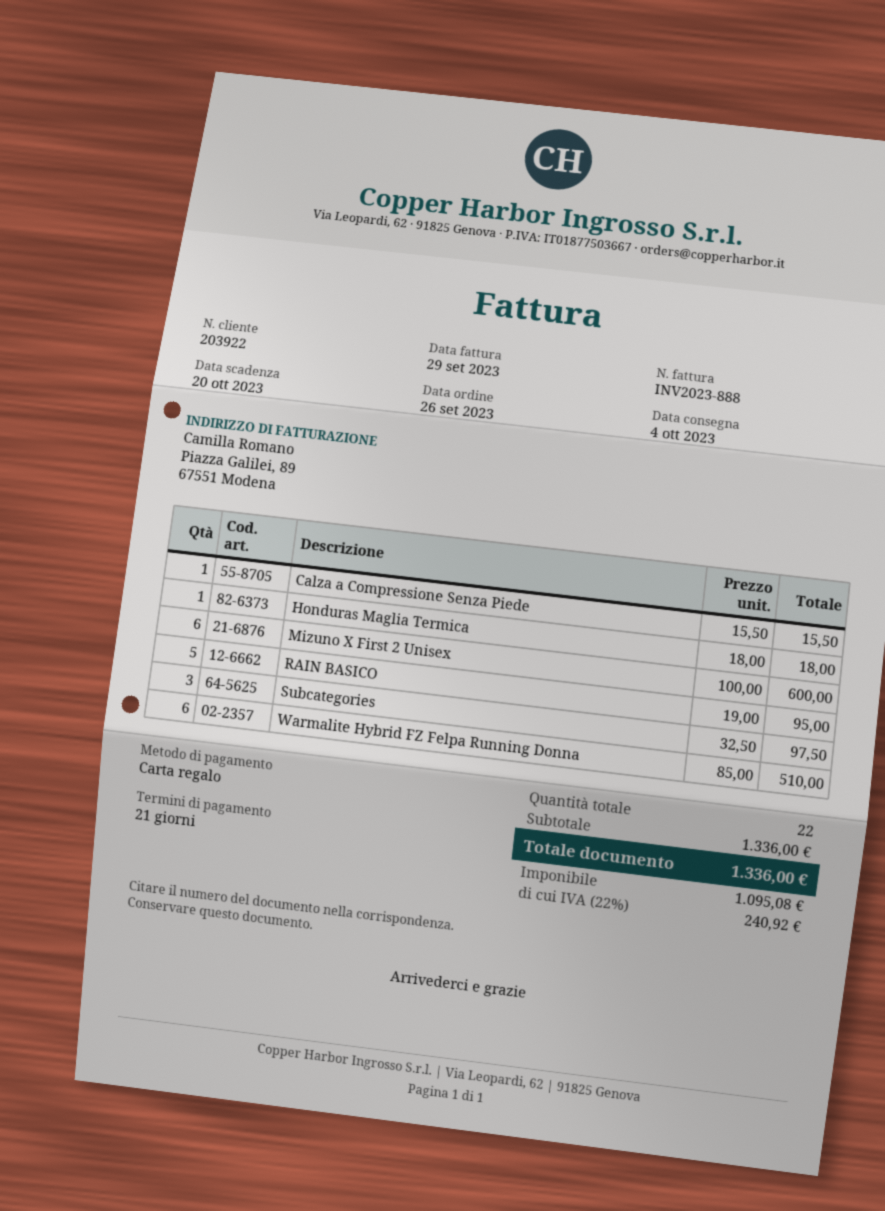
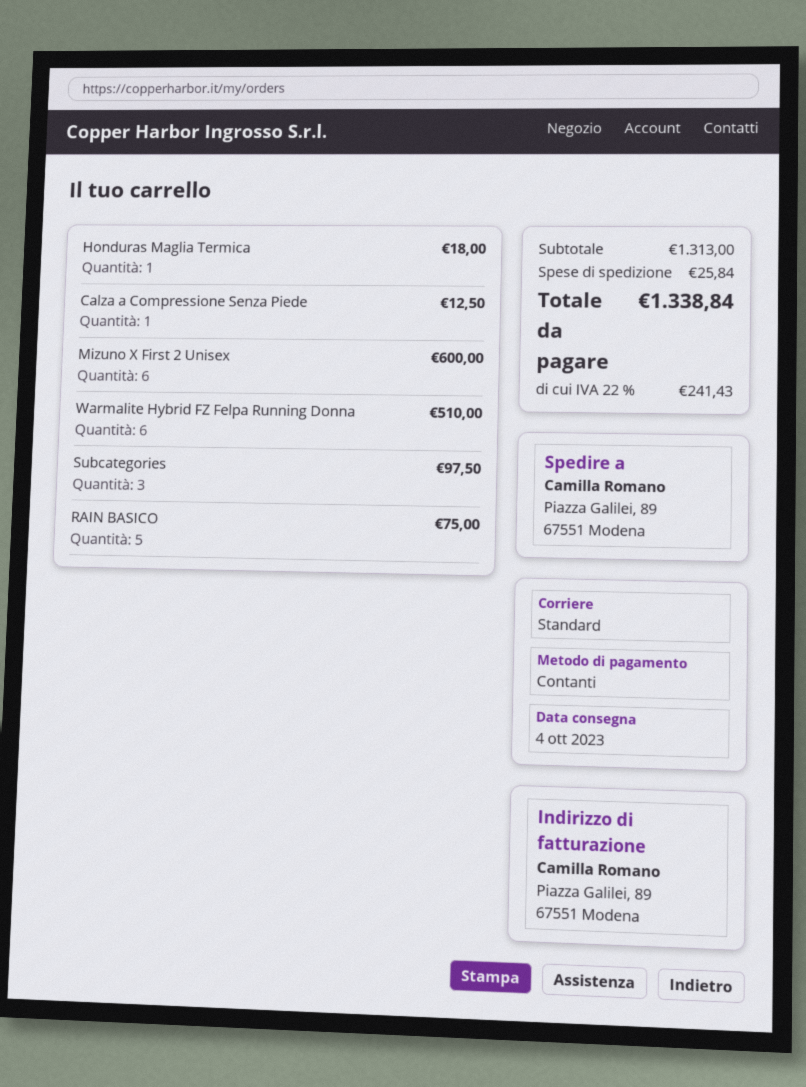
payment method: gift card -> cash
Calza a Compressione Senza Piede: 1 for 15.50 -> 1 for 12.50
RAIN BASICO: 5 for 95.00 -> 5 for 75.00
subtotal: 1336.00 -> 1313.00
shipping: none -> 25.84
tax: 22% = 240.92 -> 22% = 241.43
total: 1336.00 -> 1338.84

